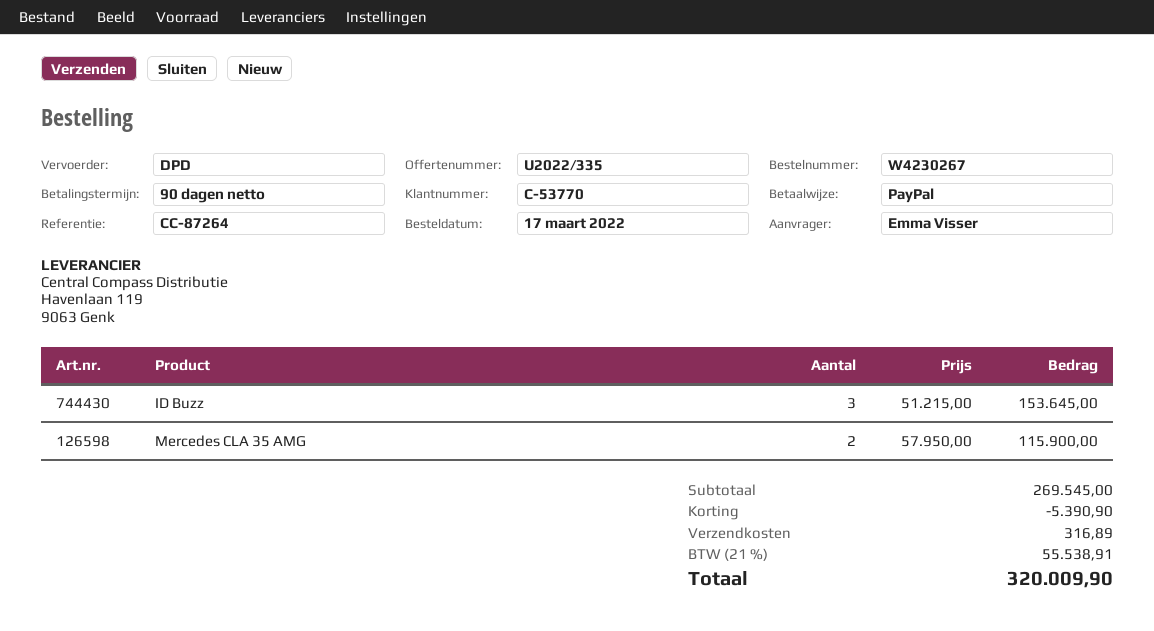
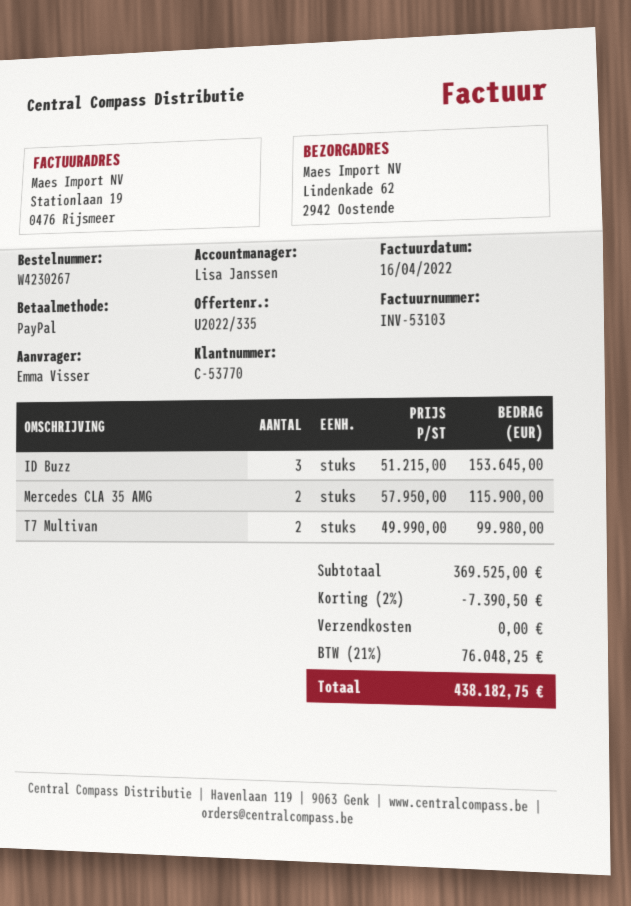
T7 Multivan: none -> 2 x 49990.00 = 99980.00
subtotal: 269545.00 -> 369525.00
discount: 5390.90 -> 7390.50
shipping: 316.89 -> 0.00
tax: 21% = 55538.91 -> 21% = 76048.25
total: 320009.90 -> 438182.75

